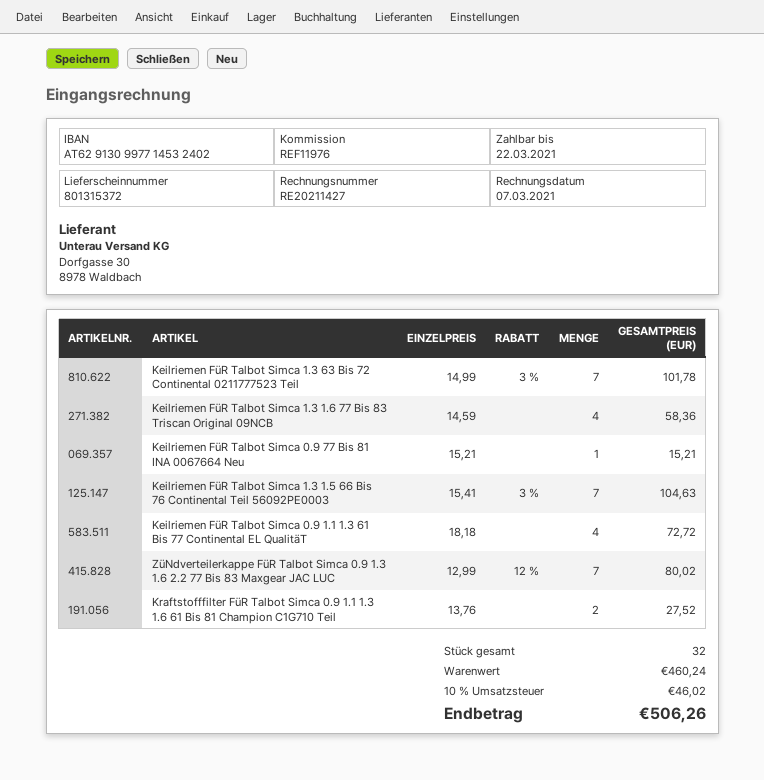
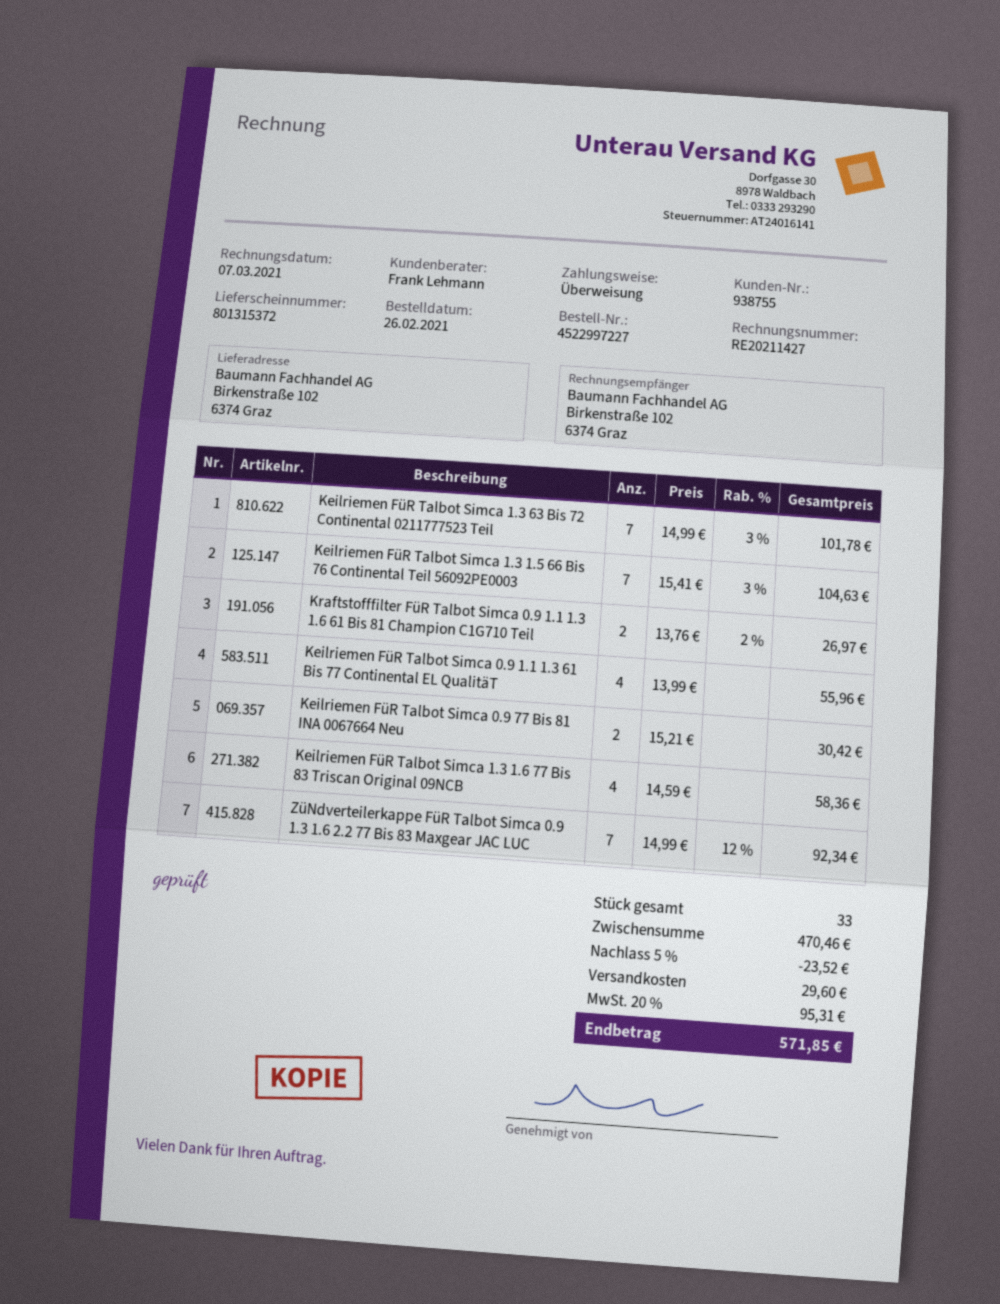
Keilriemen FüR Talbot Simca 0.9 77 Bis 81 INA 0067664 Neu: 1 x 15.21 = 15.21 -> 2 x 15.21 = 30.42
Keilriemen FüR Talbot Simca 0.9 1.1 1.3 61 Bis 77 Continental EL QualitäT: 4 x 18.18 = 72.72 -> 4 x 13.99 = 55.96
ZüNdverteilerkappe FüR Talbot Simca 0.9 1.3 1.6 2.2 77 Bis 83 Maxgear JAC LUC: 7 x 12.99 - 12% = 80.02 -> 7 x 14.99 - 12% = 92.34
Kraftstofffilter FüR Talbot Simca 0.9 1.1 1.3 1.6 61 Bis 81 Champion C1G710 Teil: 2 x 13.76 = 27.52 -> 2 x 13.76 - 2% = 26.97
total quantity: 32 -> 33
subtotal: 460.24 -> 470.46
discount: none -> 5% = 23.52
shipping: none -> 29.60
tax: 10% = 46.02 -> 20% = 95.31
total: 506.26 -> 571.85

